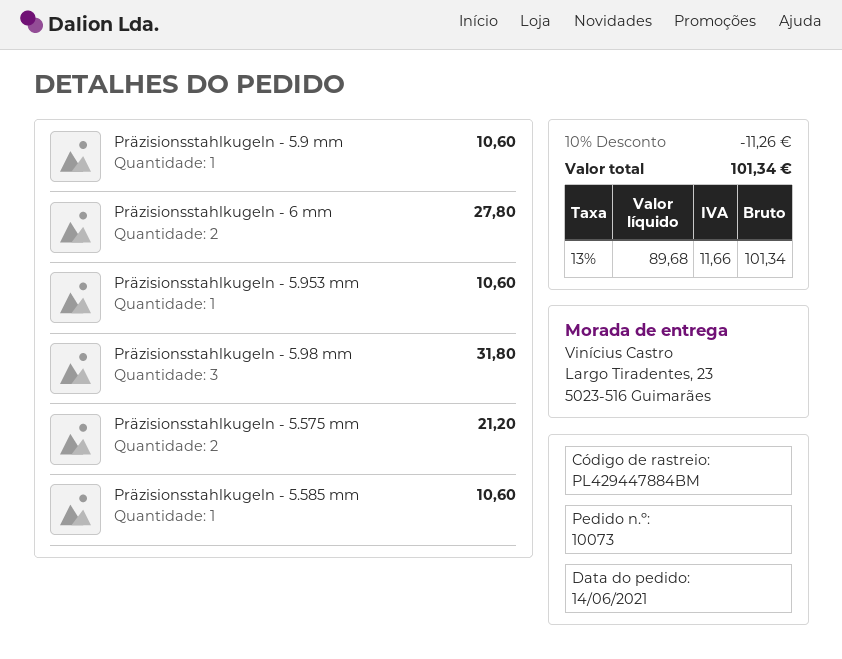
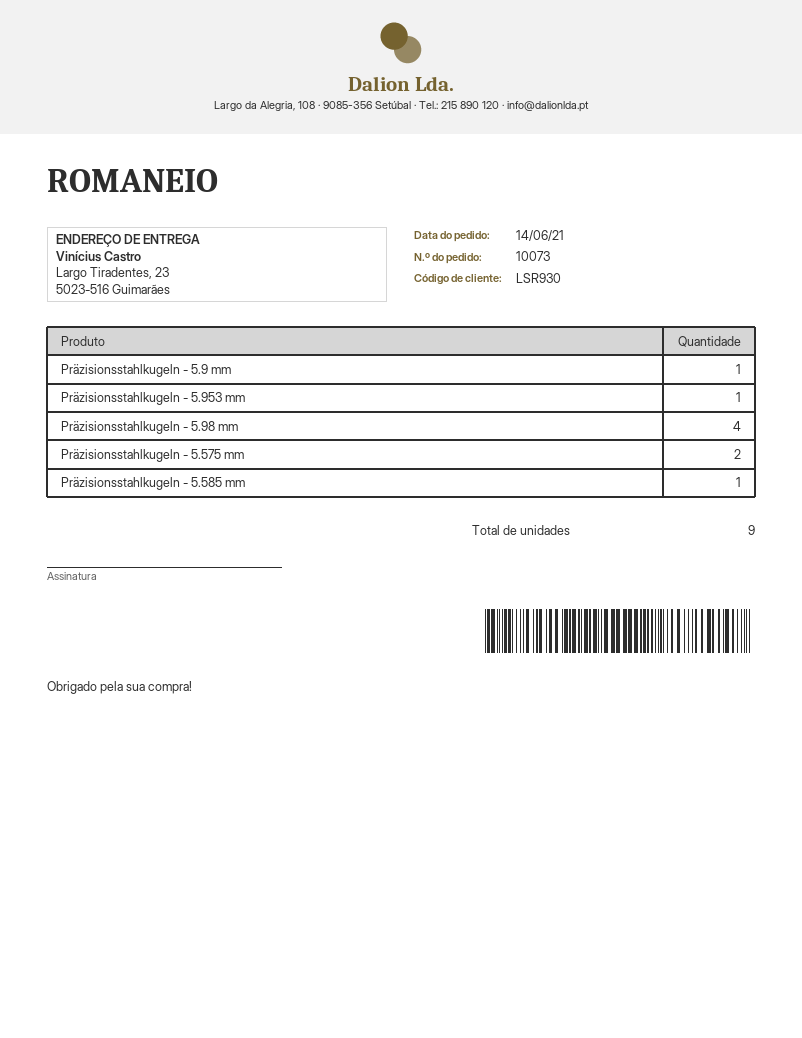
Präzisionsstahlkugeln - 6 mm: 2 -> none
Präzisionsstahlkugeln - 5.98 mm: 3 -> 4

